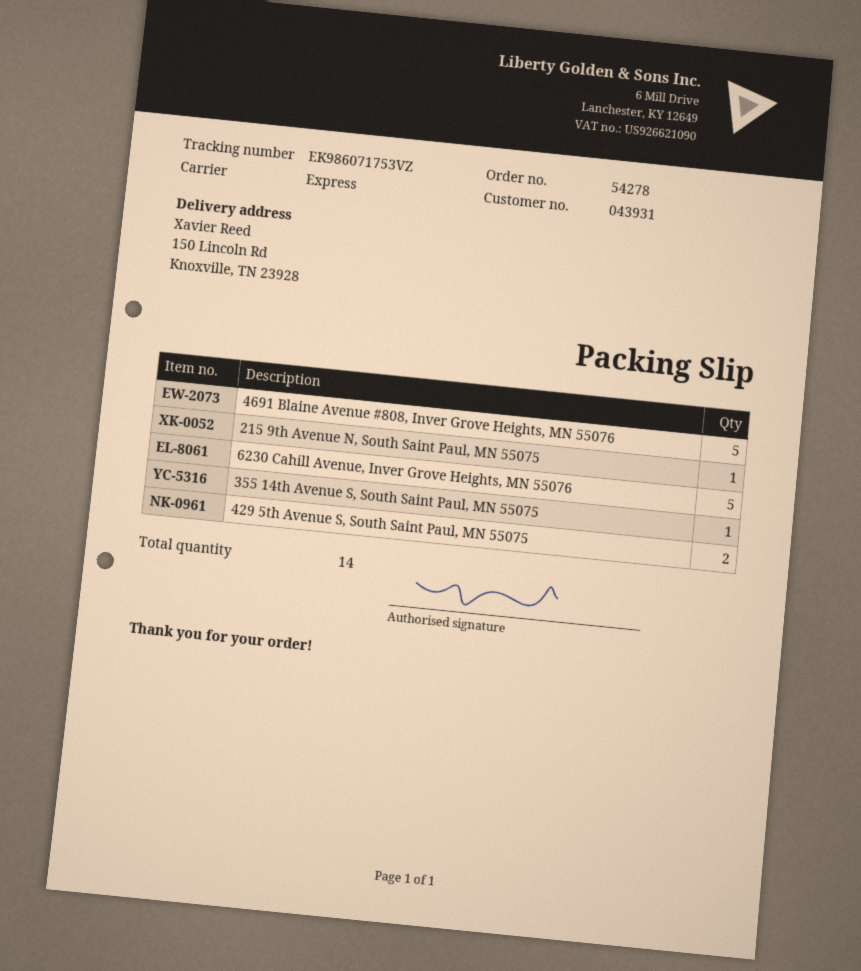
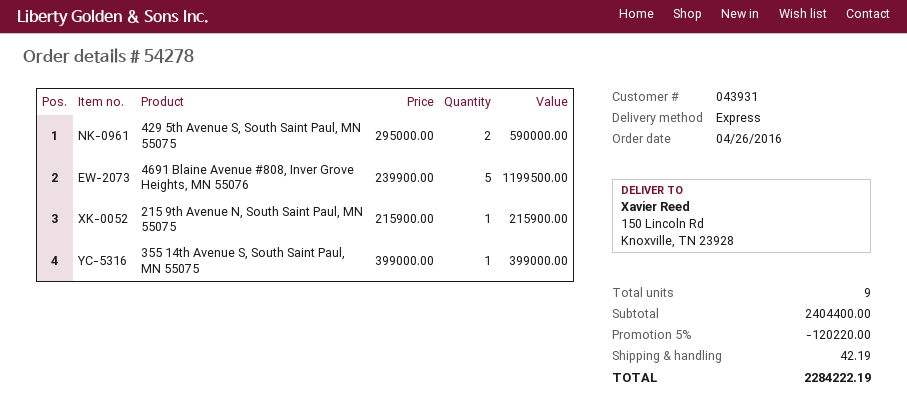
6230 Cahill Avenue, Inver Grove Heights, MN 55076: 5 -> none
total quantity: 14 -> 9

